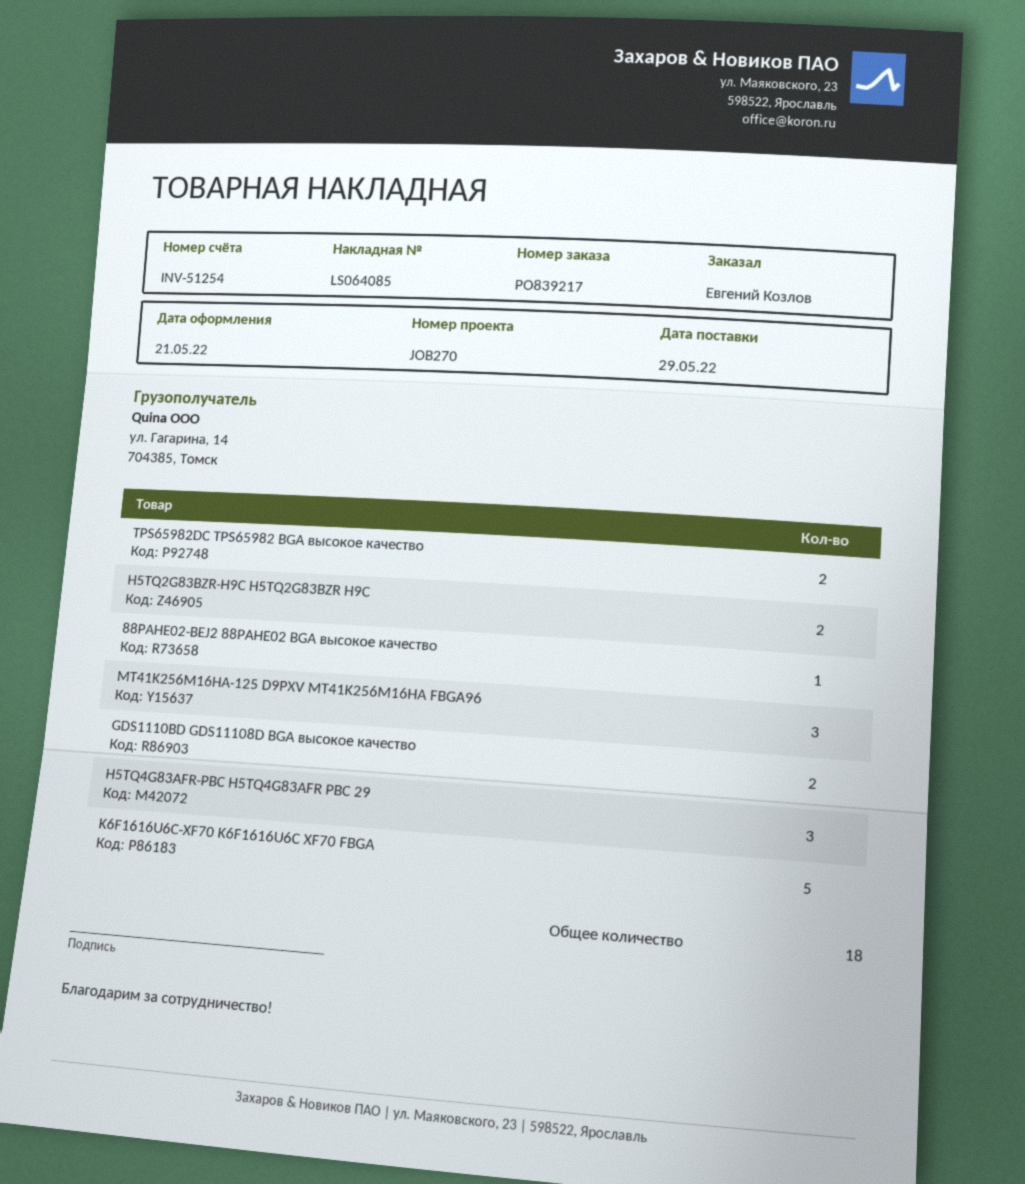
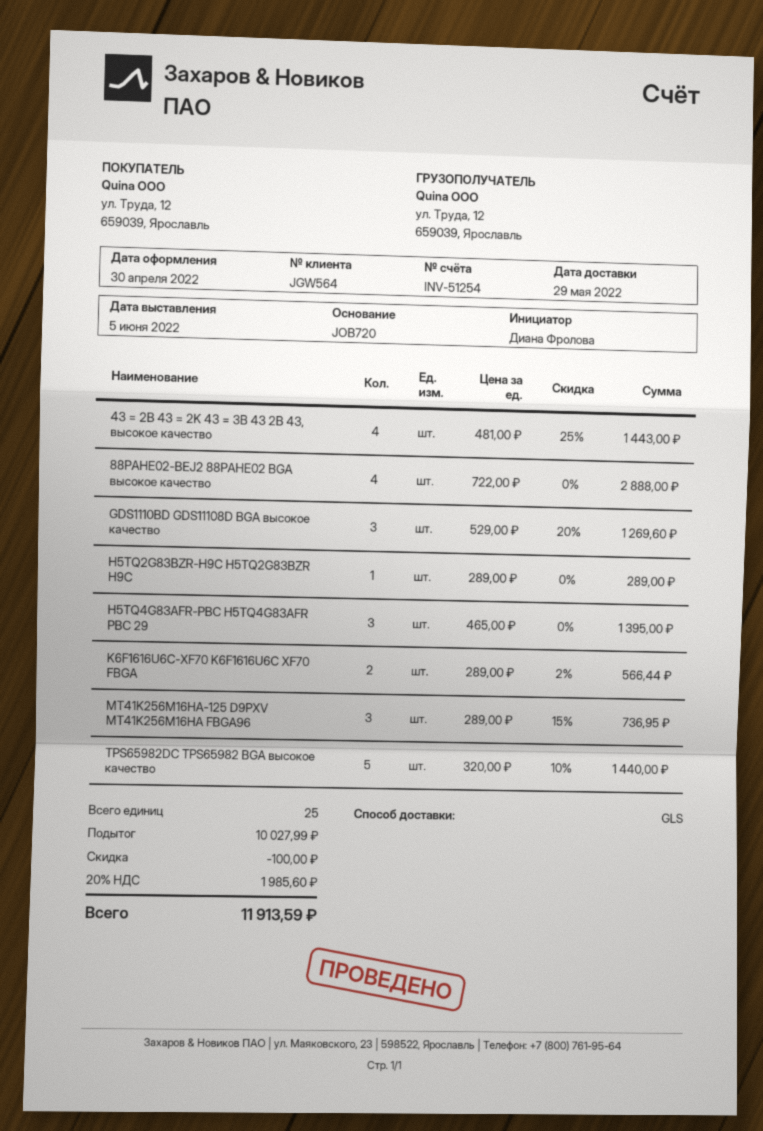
order date: 2022-05-21 -> 2022-04-30
reference: JOB270 -> JOB720
ordered by: Евгений Козлов -> Диана Фролова
ship to: ул. Гагарина, 14, 704385, Томск -> ул. Труда, 12, 659039, Ярославль
TPS65982DC TPS65982 BGA высокое качество: 2 -> 5
H5TQ2G83BZR-H9C H5TQ2G83BZR H9C: 2 -> 1
88PAHE02-BEJ2 88PAHE02 BGA высокое качество: 1 -> 4
GDS1110BD GDS11108D BGA высокое качество: 2 -> 3
K6F1616U6C-XF70 K6F1616U6C XF70 FBGA: 5 -> 2
43 = 2B 43 = 2K 43 = 3B 43 2B 43, высокое качество: none -> 4
total quantity: 18 -> 25

